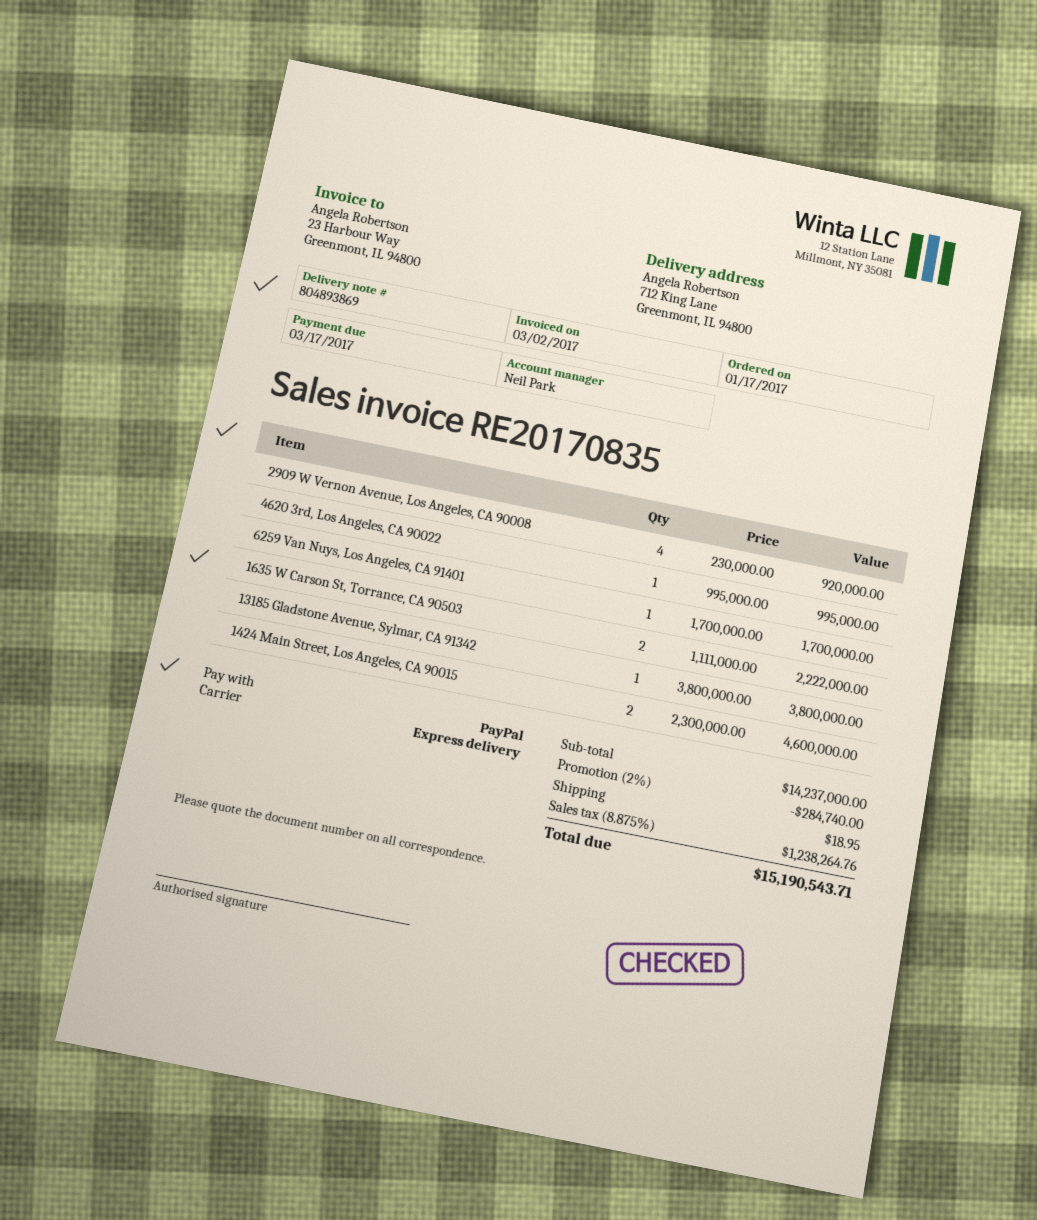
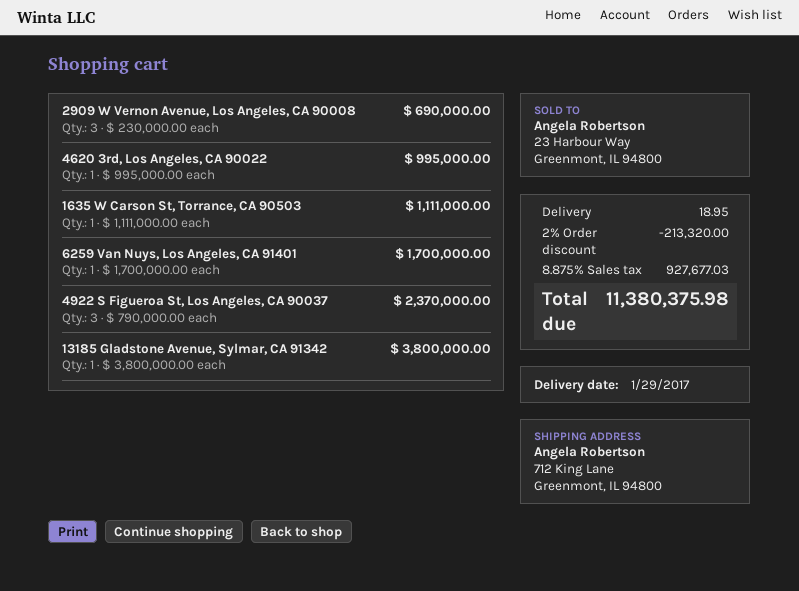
2909 W Vernon Avenue, Los Angeles, CA 90008: 4 x 230000.00 = 920000.00 -> 3 x 230000.00 = 690000.00
1635 W Carson St, Torrance, CA 90503: 2 x 1111000.00 = 2222000.00 -> 1 x 1111000.00 = 1111000.00
1424 Main Street, Los Angeles, CA 90015: 2 x 2300000.00 = 4600000.00 -> none
4922 S Figueroa St, Los Angeles, CA 90037: none -> 3 x 790000.00 = 2370000.00
discount: 2% = 284740.00 -> 2% = 213320.00
tax: 8.875% = 1238264.76 -> 8.875% = 927677.03
total: 15190543.71 -> 11380375.98

